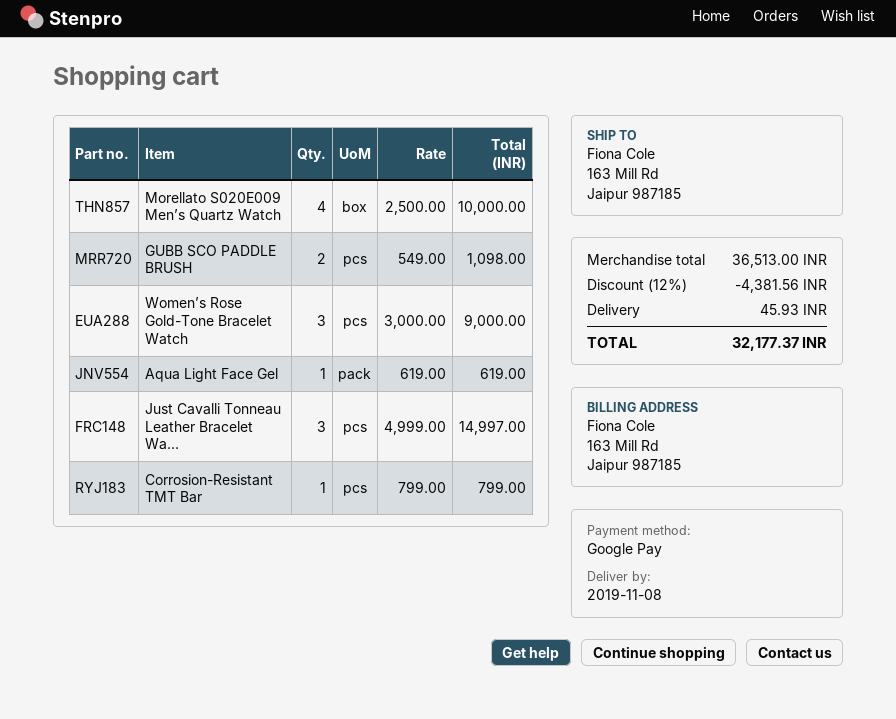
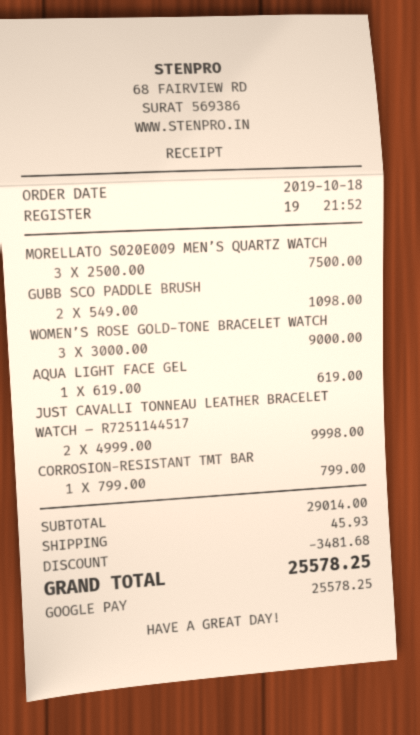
Morellato S020E009 Men’s Quartz Watch: 4 x 2500.00 = 10000.00 -> 3 x 2500.00 = 7500.00
Just Cavalli Tonneau Leather Bracelet Wa...: 3 x 4999.00 = 14997.00 -> 2 x 4999.00 = 9998.00
subtotal: 36513.00 -> 29014.00
discount: 4381.56 -> 3481.68
total: 32177.37 -> 25578.25

